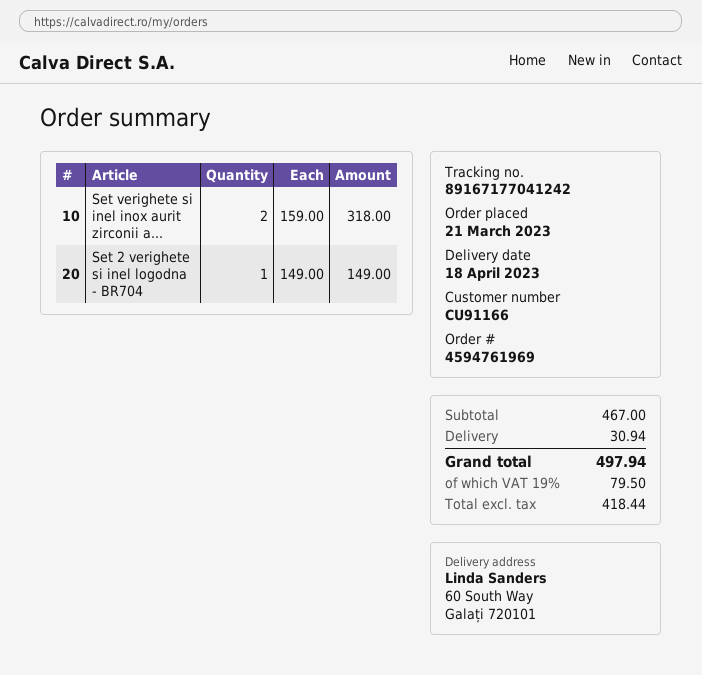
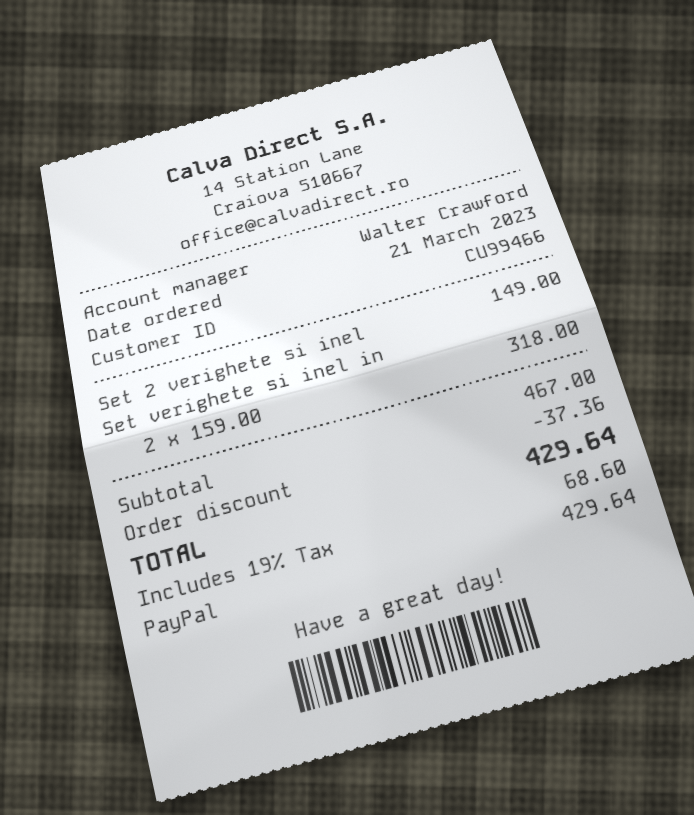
customer number: CU91166 -> CU99466
discount: none -> 37.36
shipping: 30.94 -> none
tax: 19% = 79.50 -> 19% = 68.60
total: 497.94 -> 429.64

